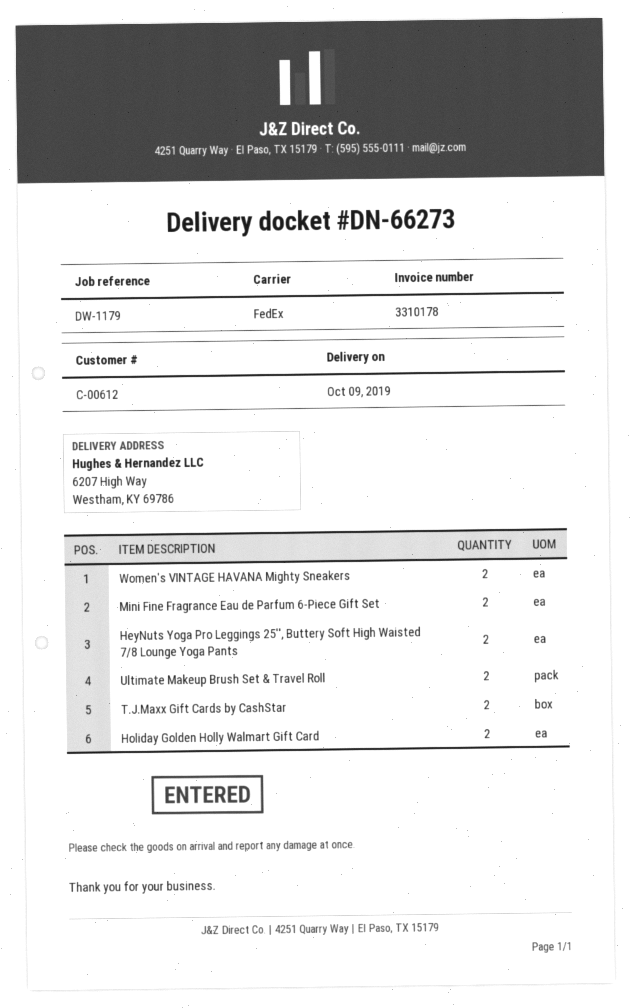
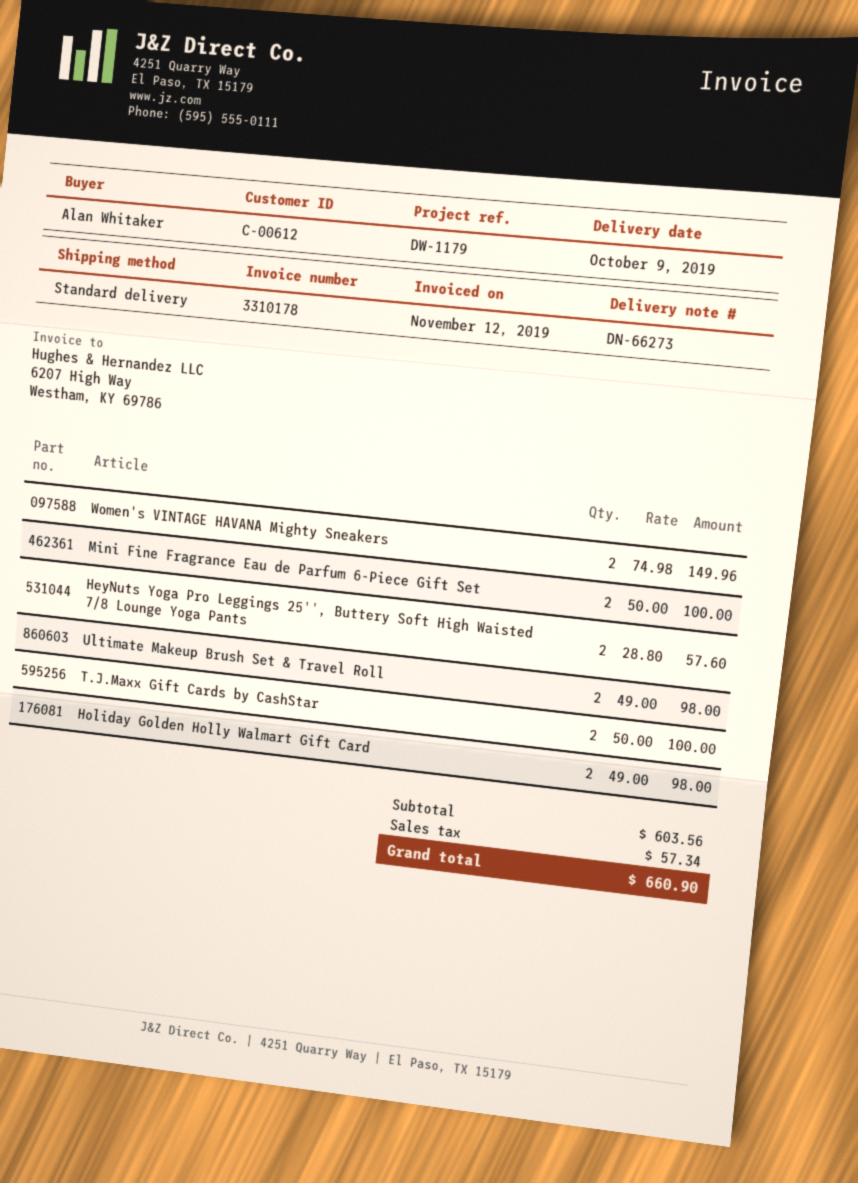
shipping method: FedEx -> standard

